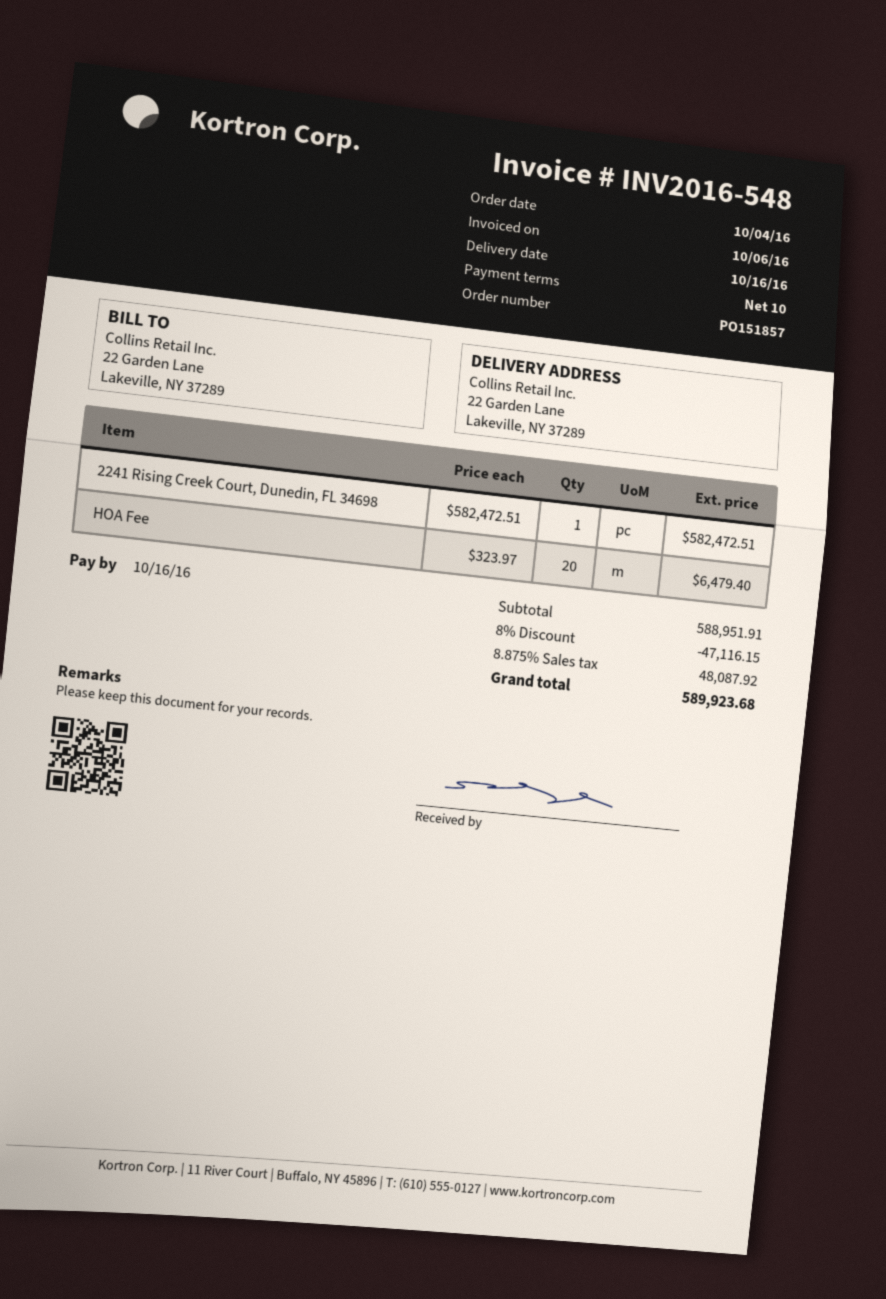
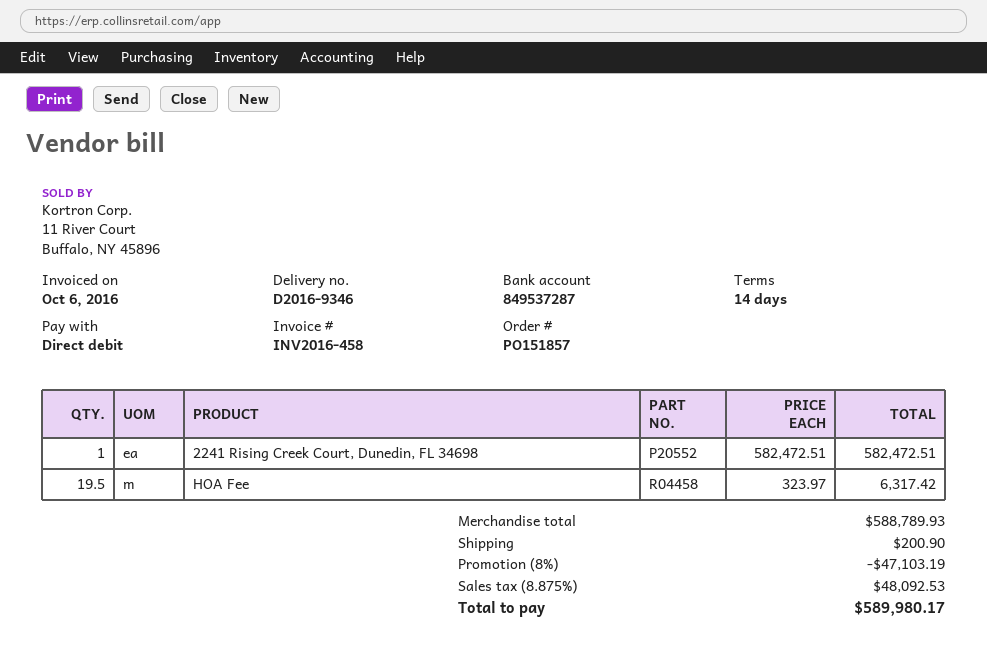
invoice number: INV2016-548 -> INV2016-458
payment terms: 10 days -> 14 days
HOA Fee: 20 x 323.97 = 6479.40 -> 19.5 x 323.97 = 6317.42
subtotal: 588951.91 -> 588789.93
discount: 8% = 47116.15 -> 8% = 47103.19
shipping: none -> 200.90
tax: 8.875% = 48087.92 -> 8.875% = 48092.53
total: 589923.68 -> 589980.17

